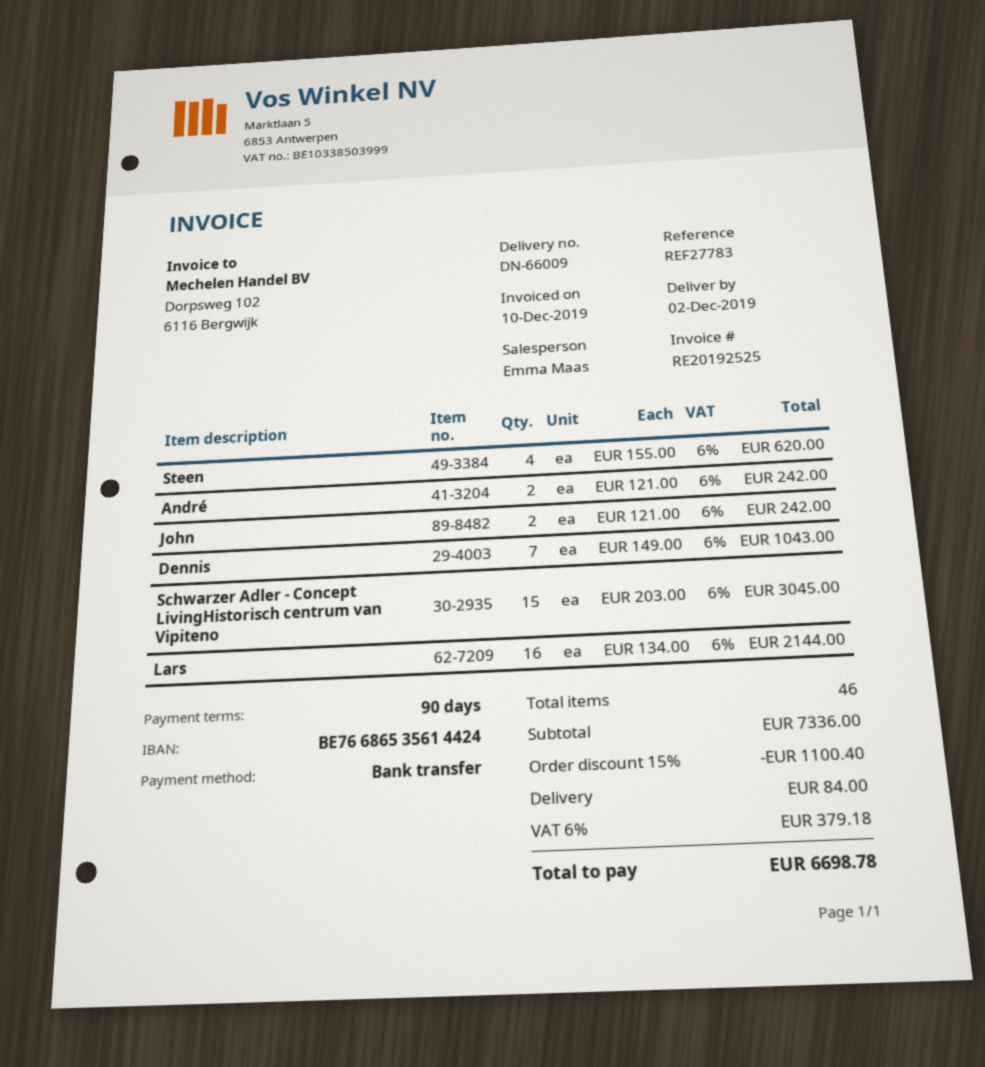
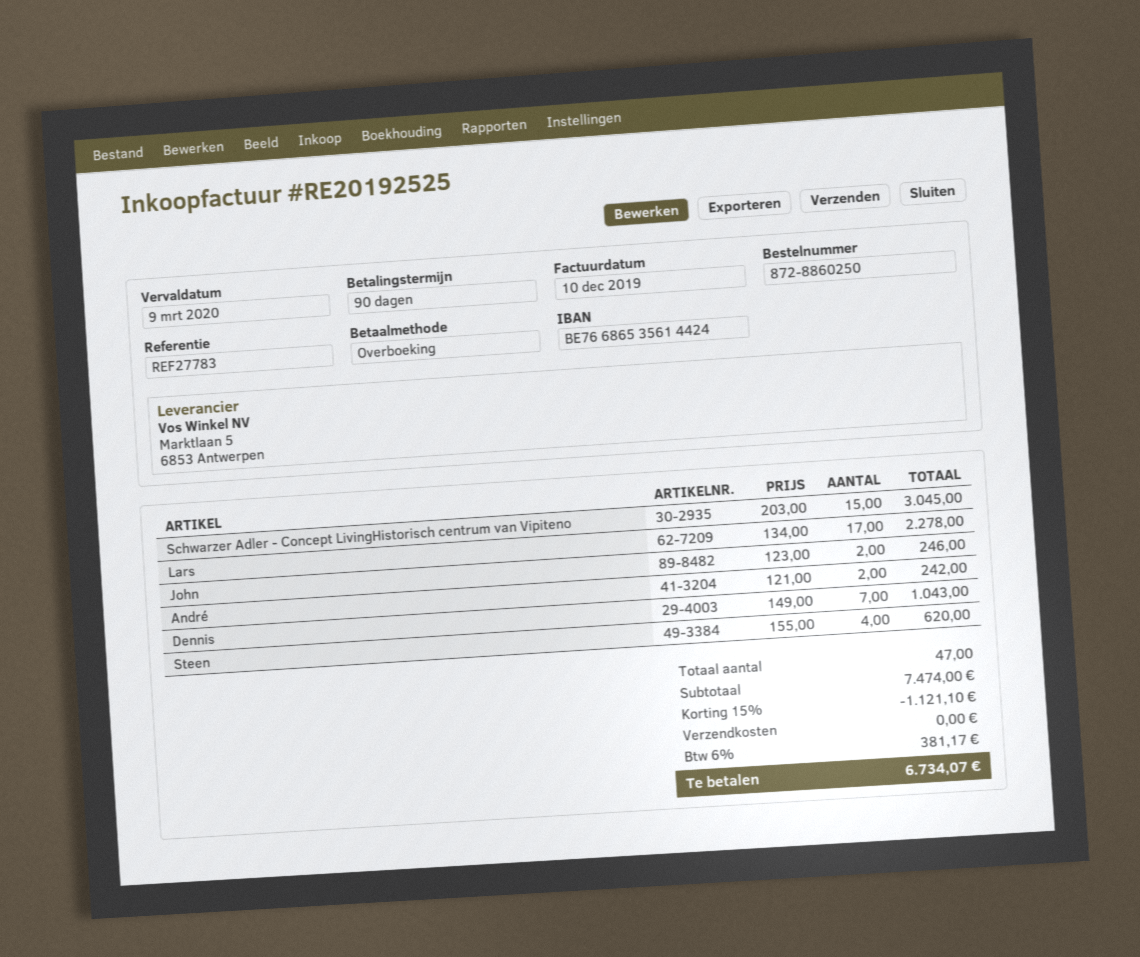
John: 2 x 121.00 = 242.00 -> 2 x 123.00 = 246.00
Lars: 16 x 134.00 = 2144.00 -> 17 x 134.00 = 2278.00
total quantity: 46 -> 47
subtotal: 7336.00 -> 7474.00
discount: 15% = 1100.40 -> 15% = 1121.10
shipping: 84.00 -> 0.00
tax: 6% = 379.18 -> 6% = 381.17
total: 6698.78 -> 6734.07

